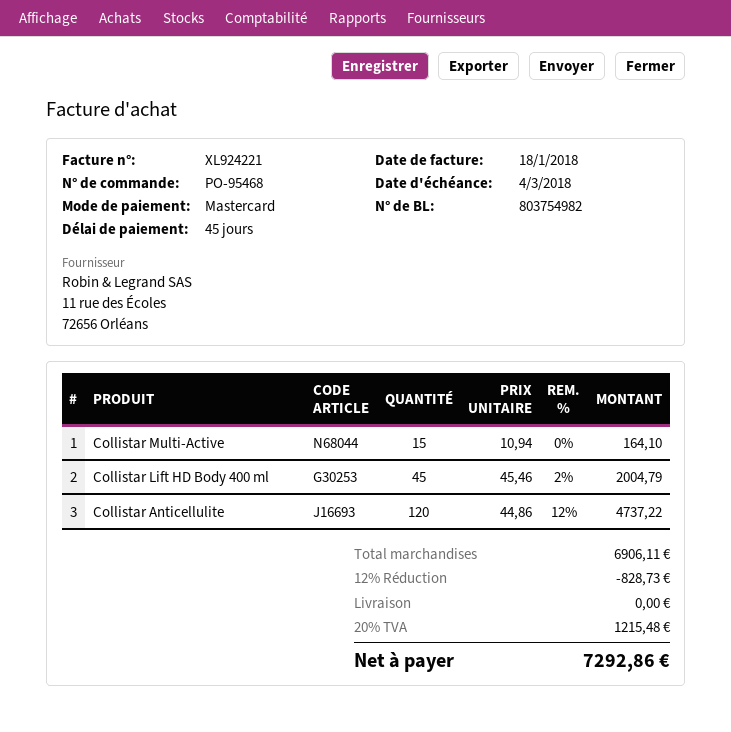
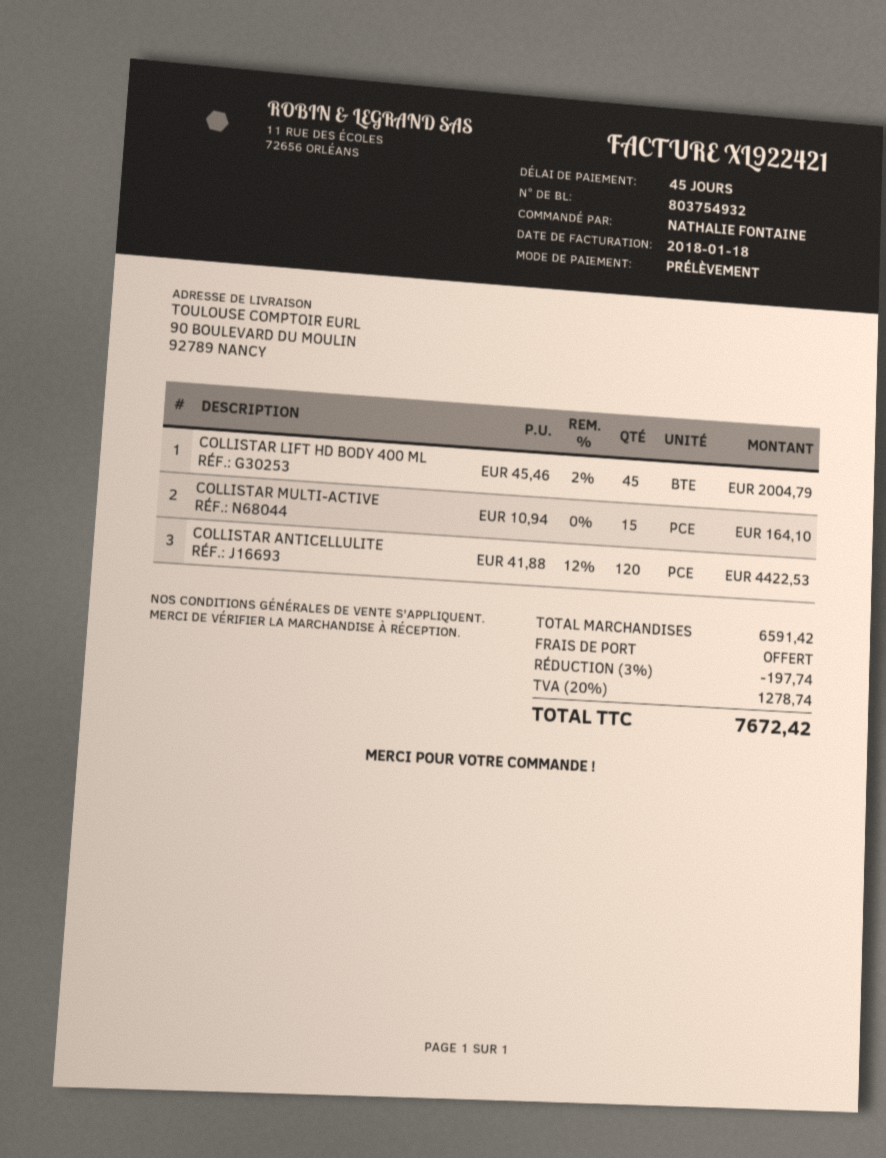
delivery note number: 803754982 -> 803754932
invoice number: XL924221 -> XL922421
payment method: Mastercard -> direct debit
Collistar Anticellulite: 120 x 44.86 - 12% = 4737.22 -> 120 x 41.88 - 12% = 4422.53
subtotal: 6906.11 -> 6591.42
discount: 12% = 828.73 -> 3% = 197.74
tax: 20% = 1215.48 -> 20% = 1278.74
total: 7292.86 -> 7672.42

